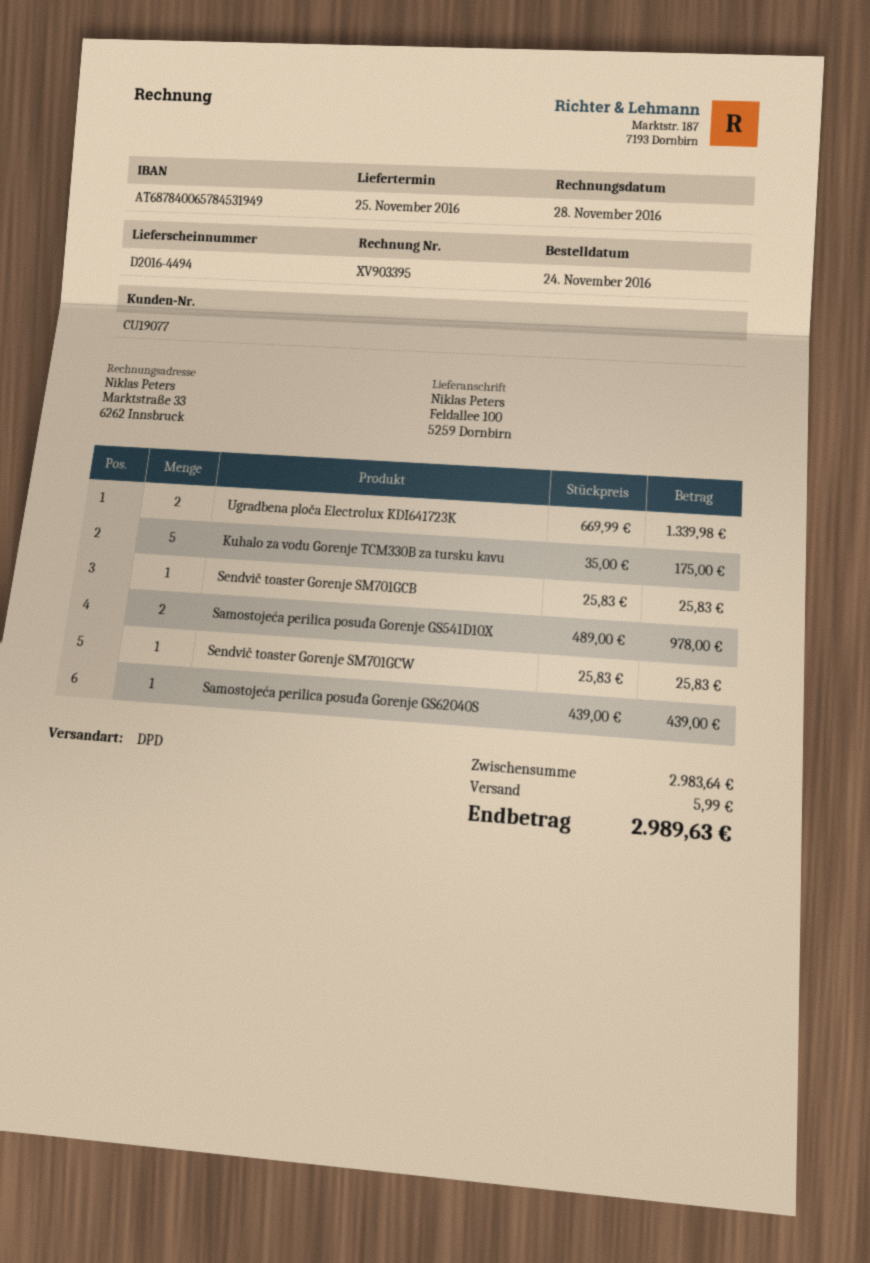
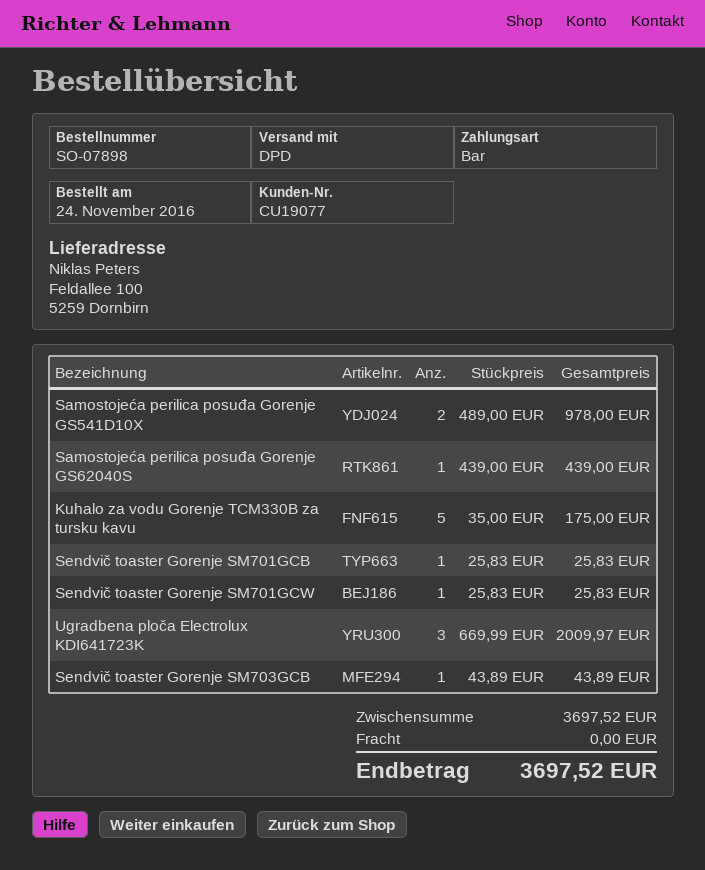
Ugradbena ploča Electrolux KDI641723K: 2 x 669.99 = 1339.98 -> 3 x 669.99 = 2009.97
Sendvič toaster Gorenje SM703GCB: none -> 1 x 43.89 = 43.89
subtotal: 2983.64 -> 3697.52
shipping: 5.99 -> 0.00
total: 2989.63 -> 3697.52

